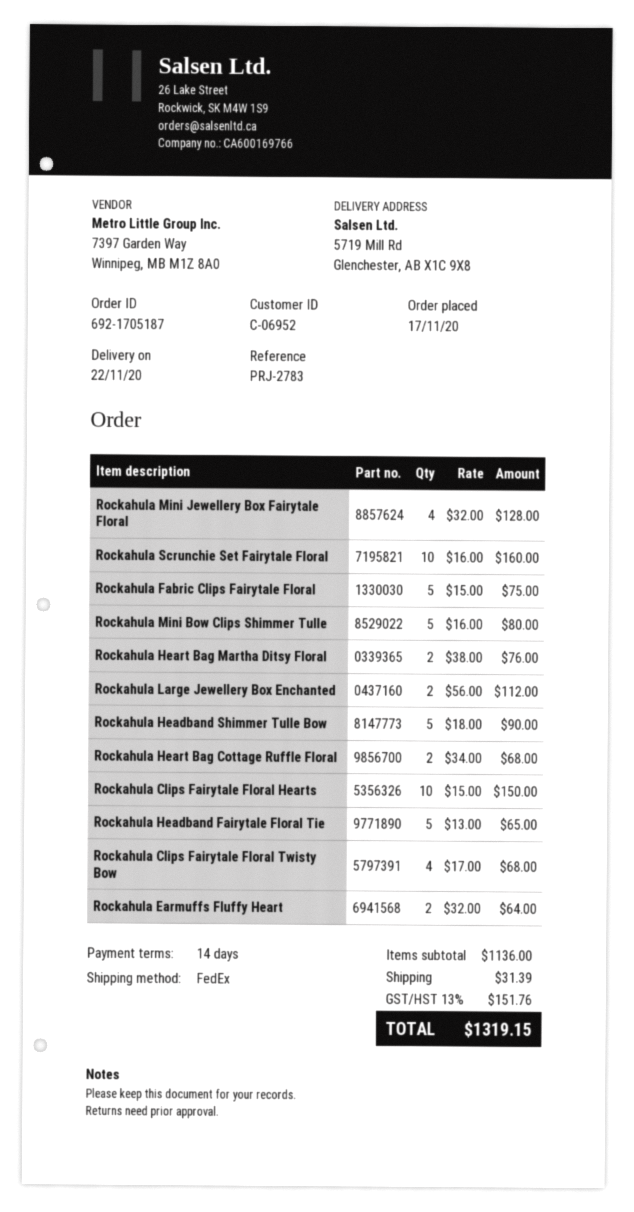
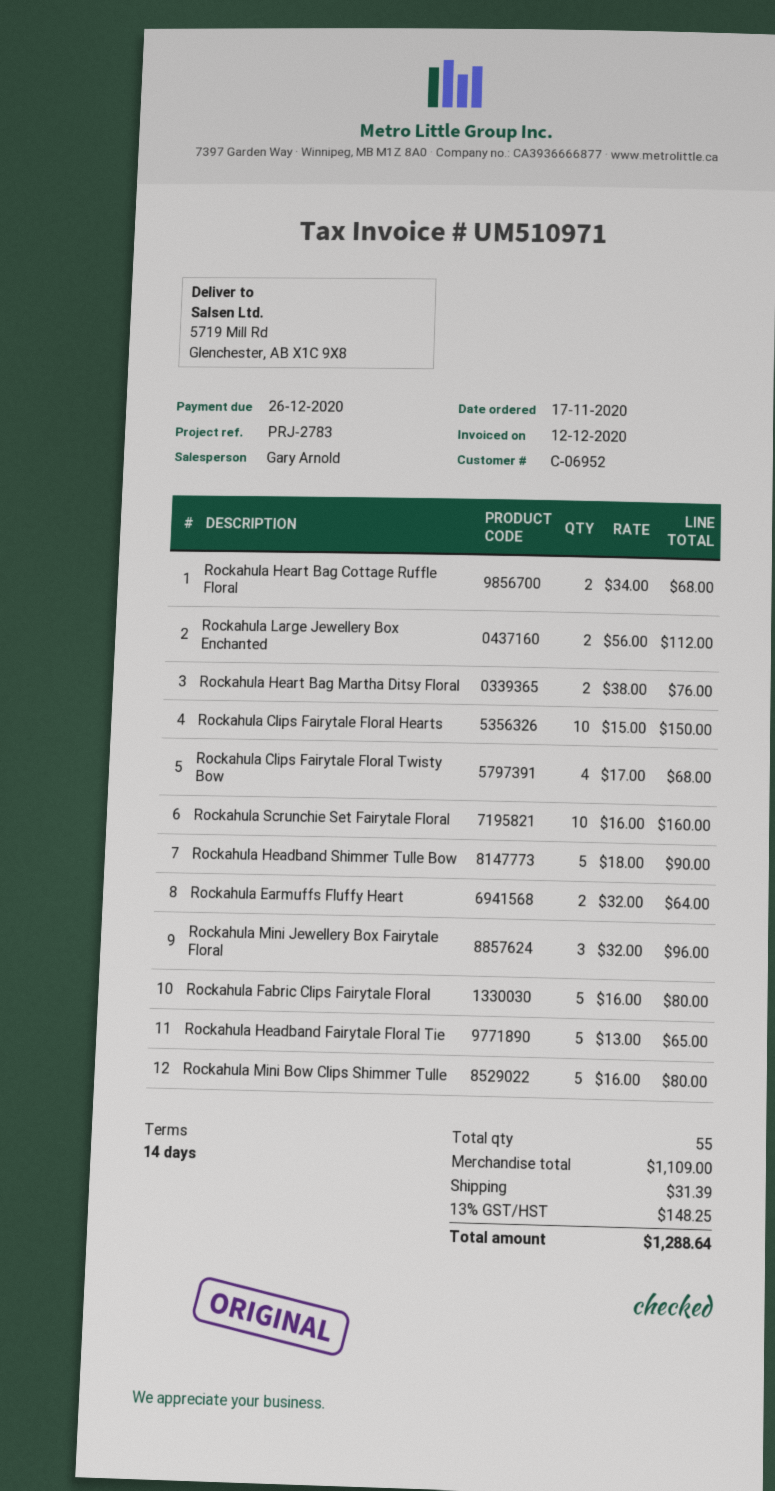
Rockahula Mini Jewellery Box Fairytale Floral: 4 x 32.00 = 128.00 -> 3 x 32.00 = 96.00
Rockahula Fabric Clips Fairytale Floral: 5 x 15.00 = 75.00 -> 5 x 16.00 = 80.00
subtotal: 1136.00 -> 1109.00
tax: 13% = 151.76 -> 13% = 148.25
total: 1319.15 -> 1288.64

